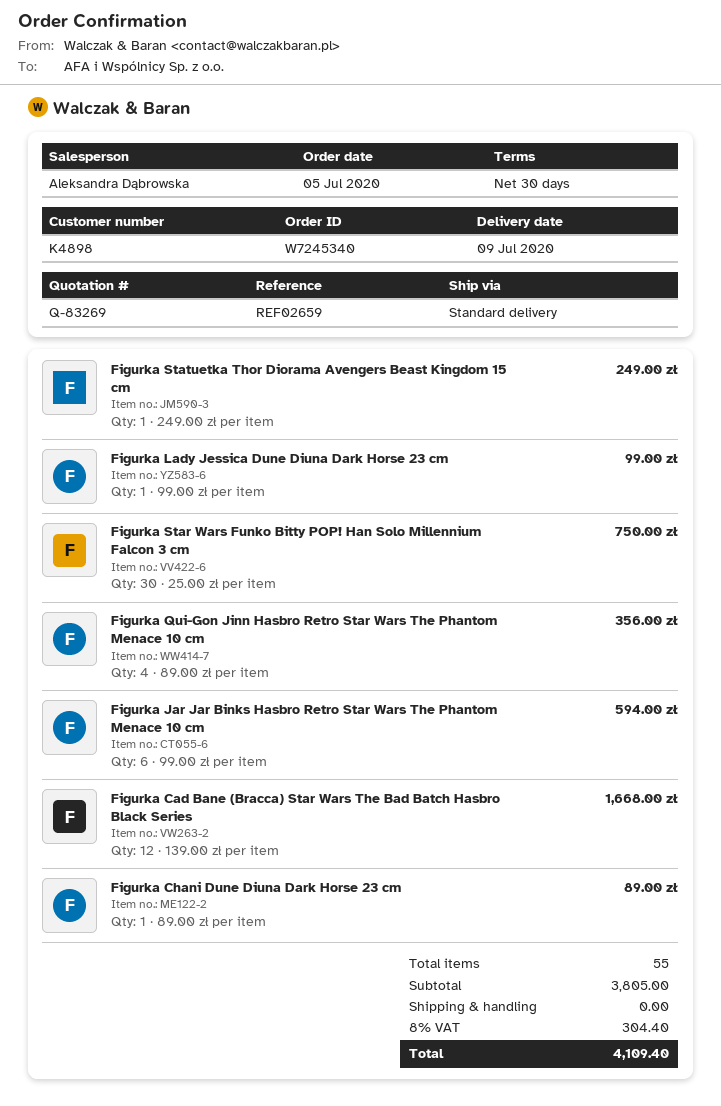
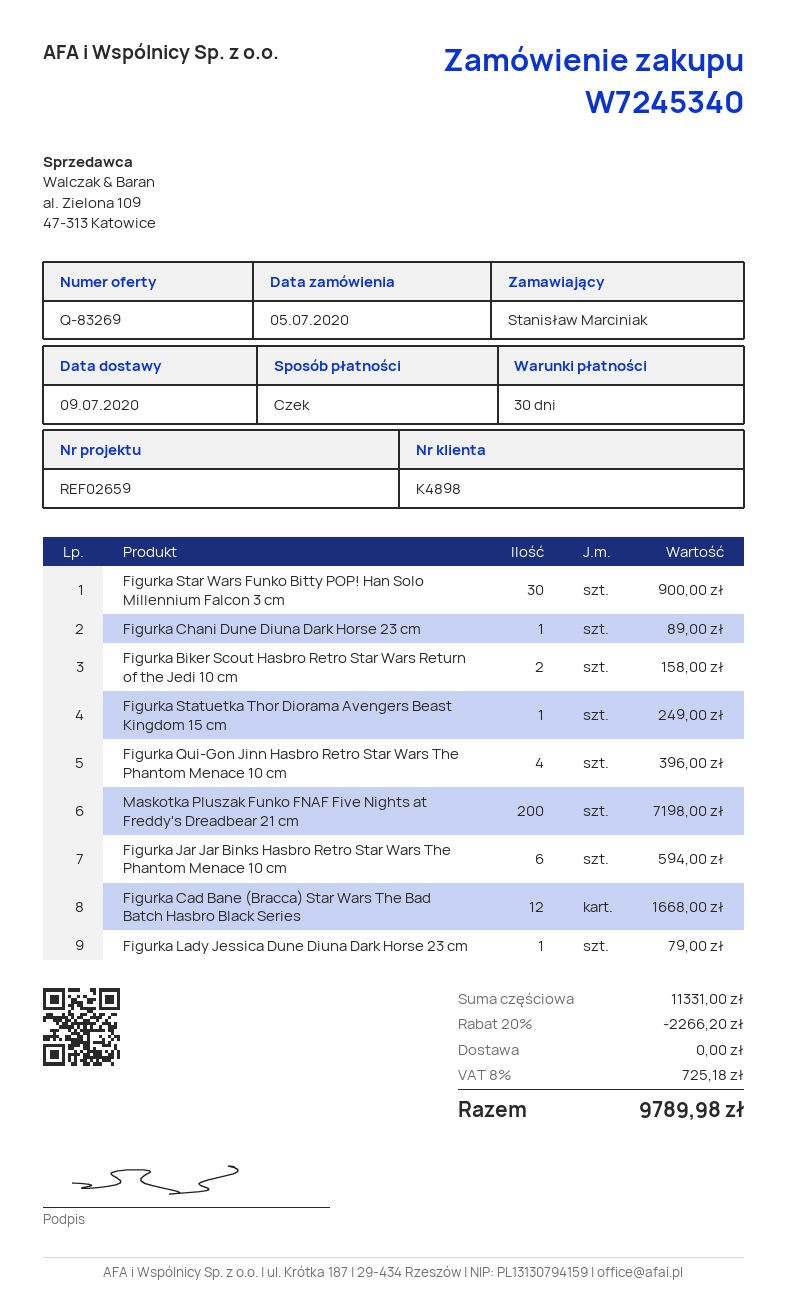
Figurka Lady Jessica Dune Diuna Dark Horse 23 cm: 1 for 99.00 -> 1 for 79.00
Figurka Star Wars Funko Bitty POP! Han Solo Millennium Falcon 3 cm: 30 for 750.00 -> 30 for 900.00
Figurka Qui-Gon Jinn Hasbro Retro Star Wars The Phantom Menace 10 cm: 4 for 356.00 -> 4 for 396.00
Figurka Biker Scout Hasbro Retro Star Wars Return of the Jedi 10 cm: none -> 2 for 158.00
Maskotka Pluszak Funko FNAF Five Nights at Freddy's Dreadbear 21 cm: none -> 200 for 7198.00
subtotal: 3805.00 -> 11331.00
discount: none -> 20% = 2266.20
tax: 8% = 304.40 -> 8% = 725.18
total: 4109.40 -> 9789.98

